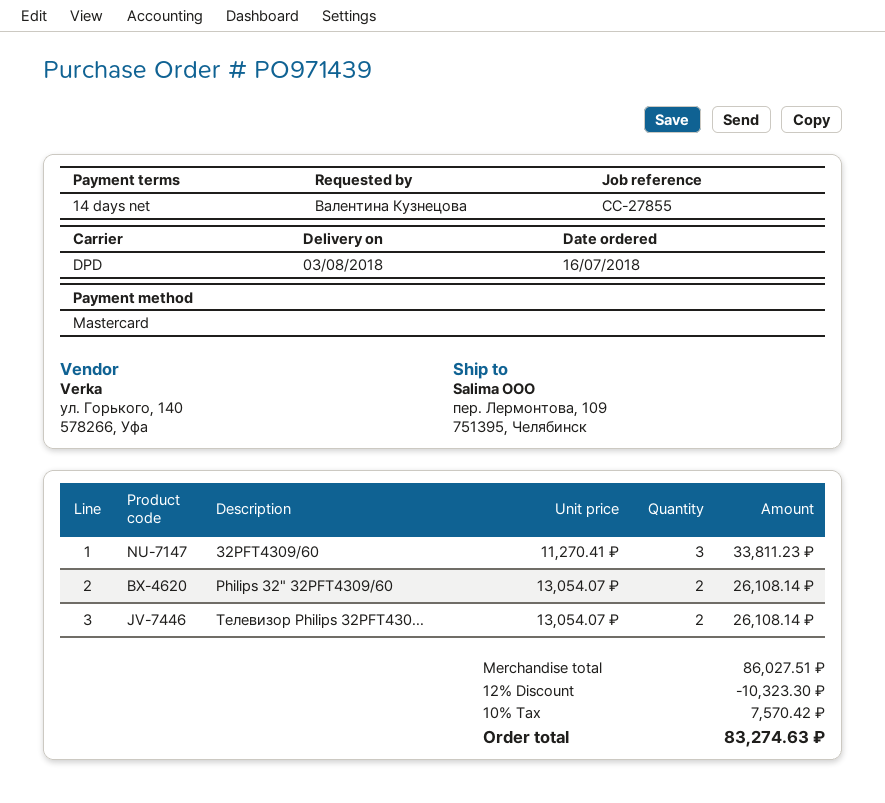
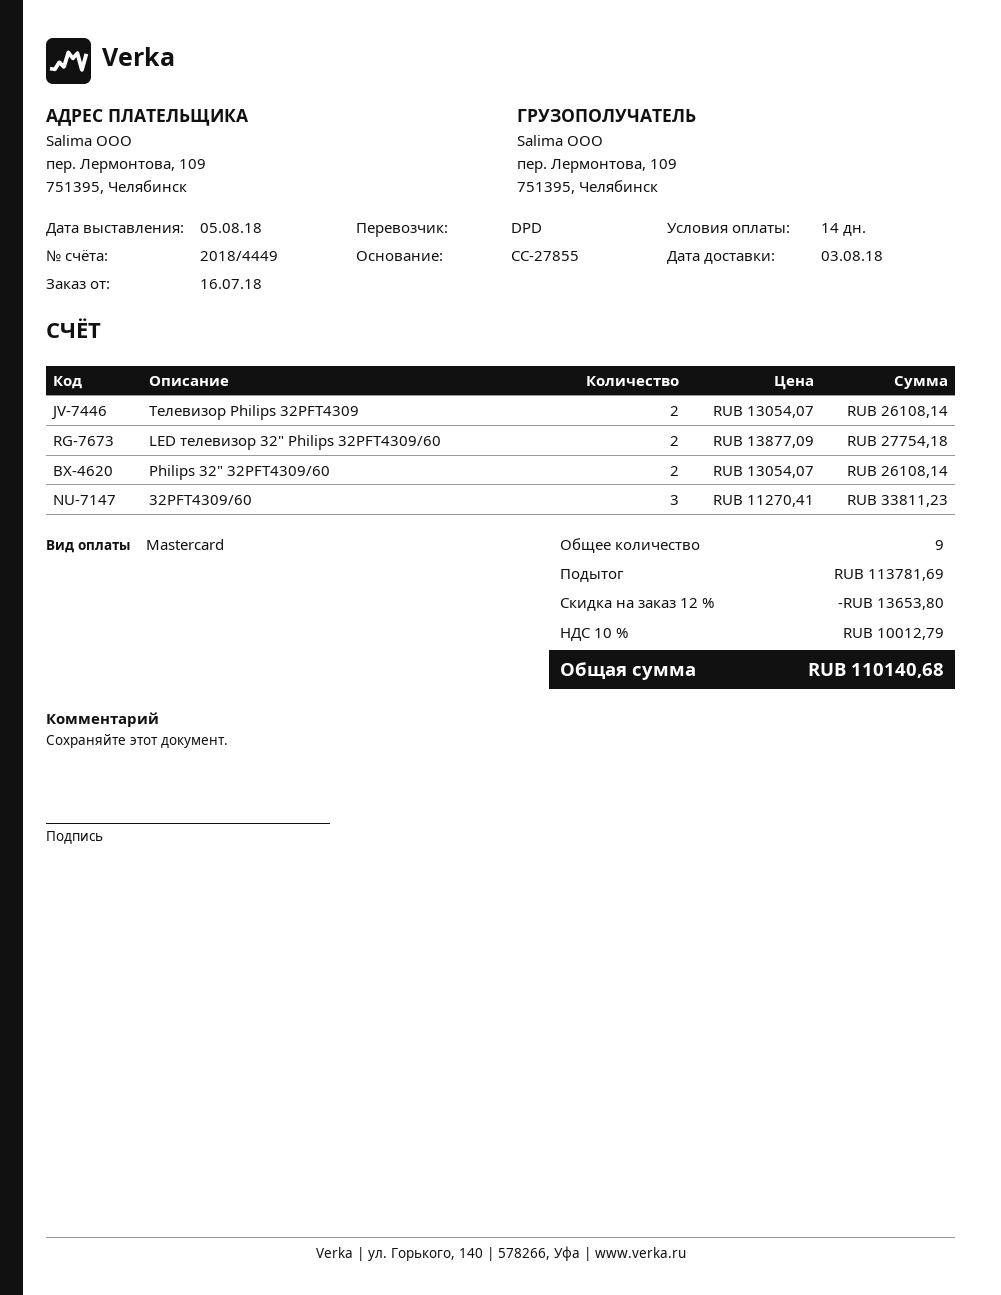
LED телевизор 32" Philips 32PFT4309/60: none -> 2 x 13877.09 = 27754.18
subtotal: 86027.51 -> 113781.69
discount: 12% = 10323.30 -> 12% = 13653.80
tax: 10% = 7570.42 -> 10% = 10012.79
total: 83274.63 -> 110140.68

